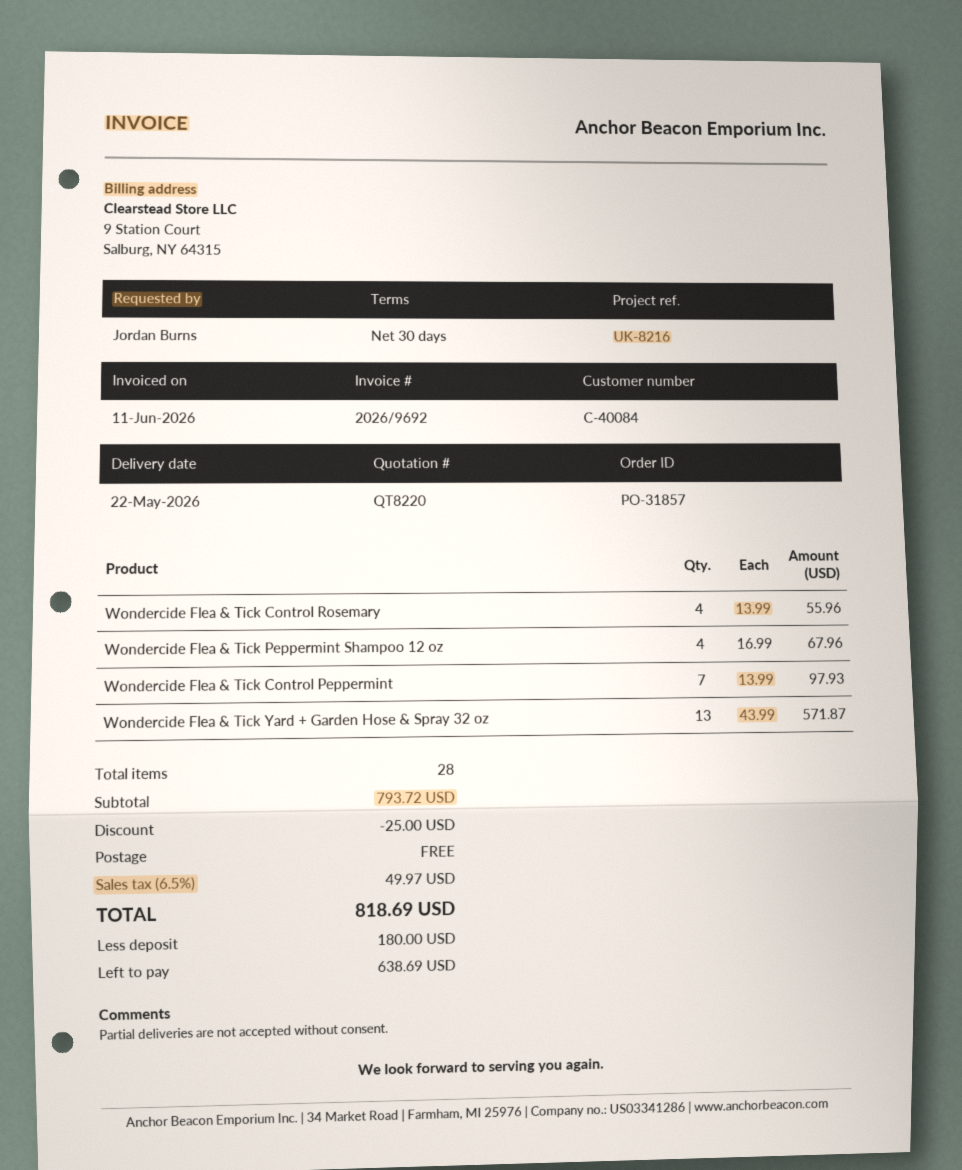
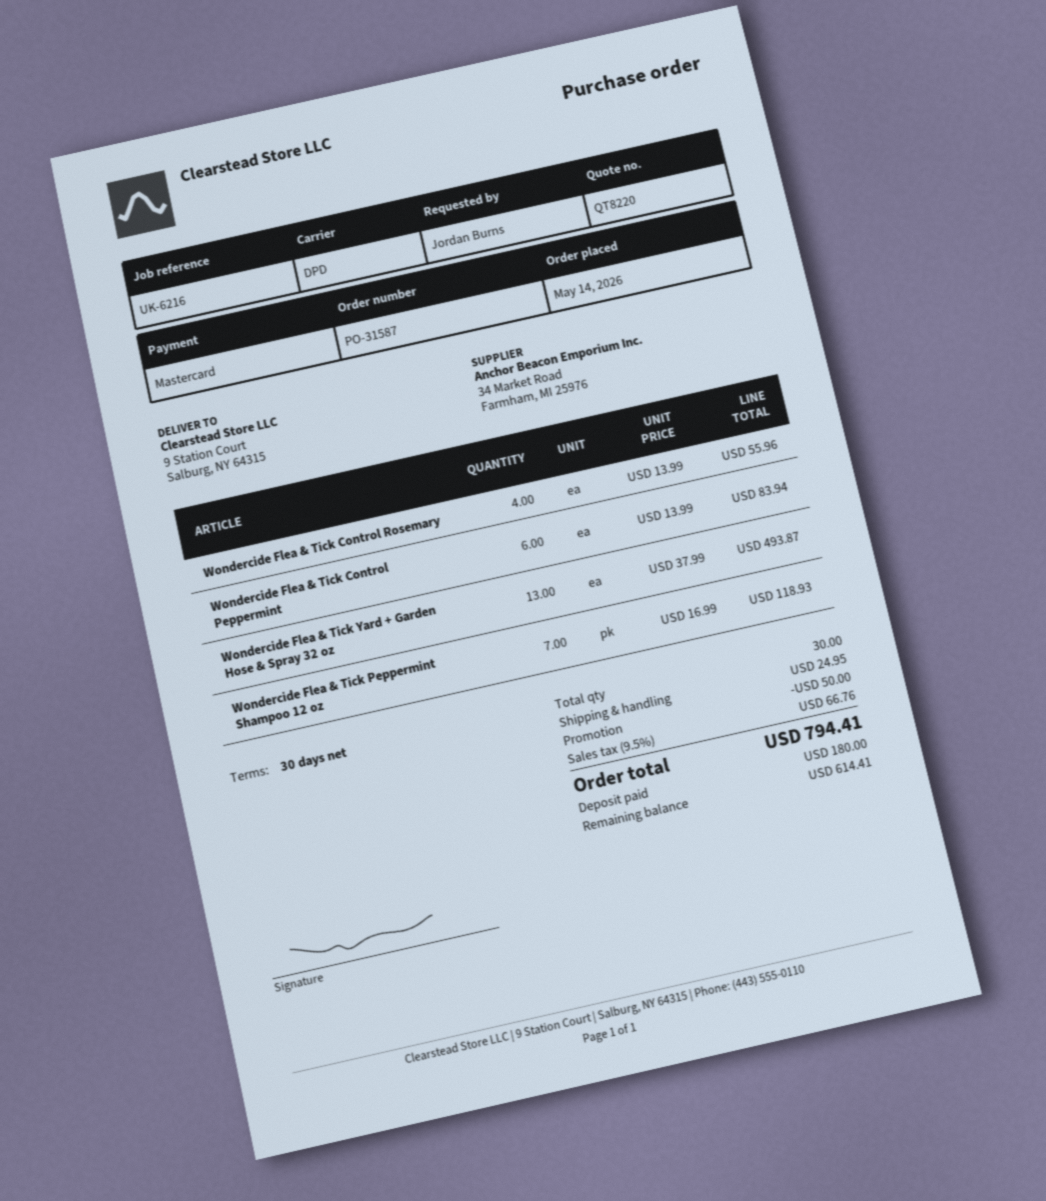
order number: PO-31857 -> PO-31587
reference: UK-8216 -> UK-6216
Wondercide Flea & Tick Peppermint Shampoo 12 oz: 4 x 16.99 = 67.96 -> 7 x 16.99 = 118.93
Wondercide Flea & Tick Control Peppermint: 7 x 13.99 = 97.93 -> 6 x 13.99 = 83.94
Wondercide Flea & Tick Yard + Garden Hose & Spray 32 oz: 13 x 43.99 = 571.87 -> 13 x 37.99 = 493.87
total quantity: 28 -> 30
discount: 25.00 -> 50.00
shipping: 0.00 -> 24.95
tax: 6.5% = 49.97 -> 9.5% = 66.76
total: 818.69 -> 794.41
balance: 638.69 -> 614.41

